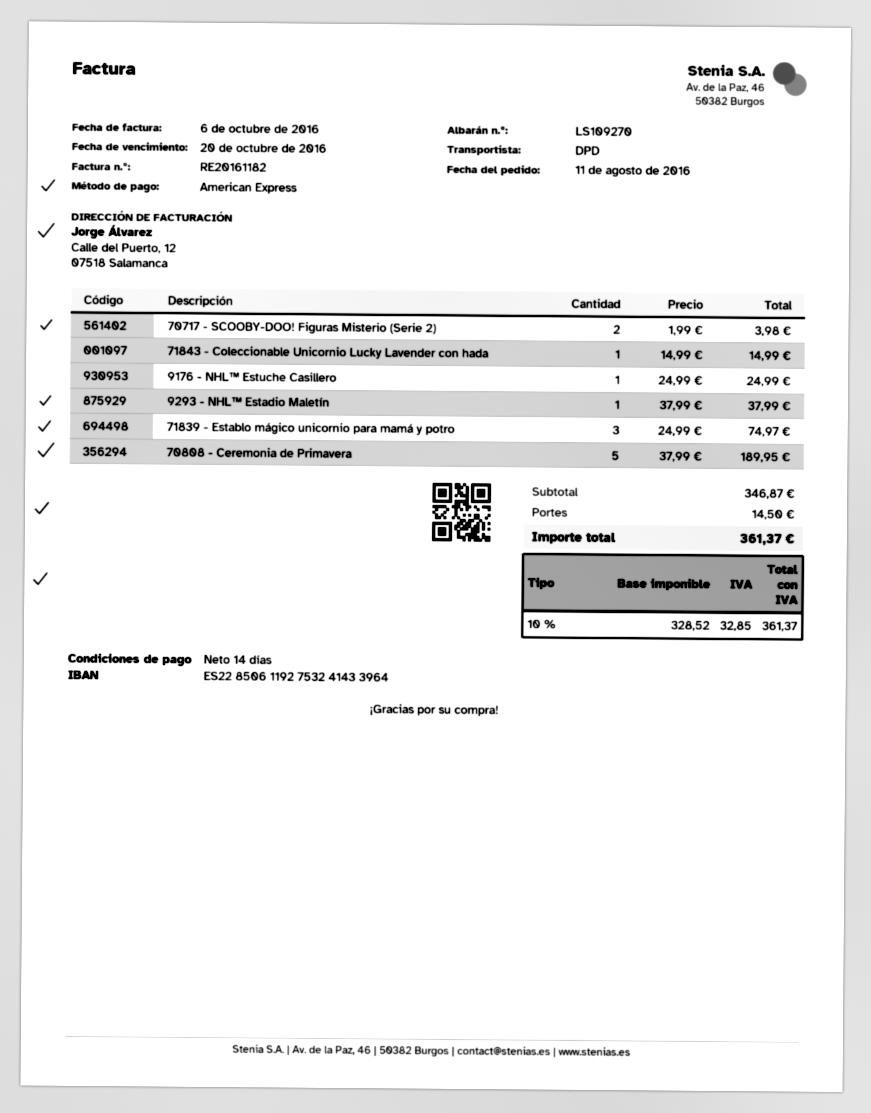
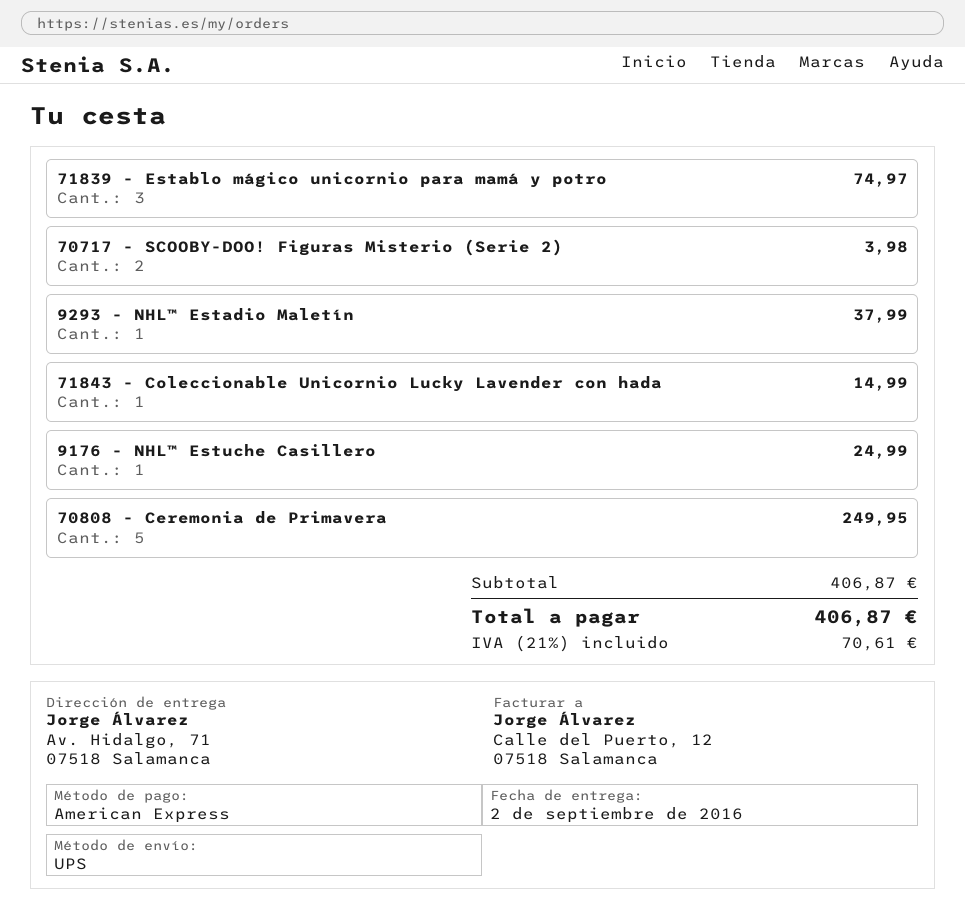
shipping method: DPD -> UPS
70808 - Ceremonia de Primavera: 5 for 189.95 -> 5 for 249.95
subtotal: 346.87 -> 406.87
shipping: 14.50 -> none
tax: 10% = 32.85 -> 21% = 70.61
total: 361.37 -> 406.87

